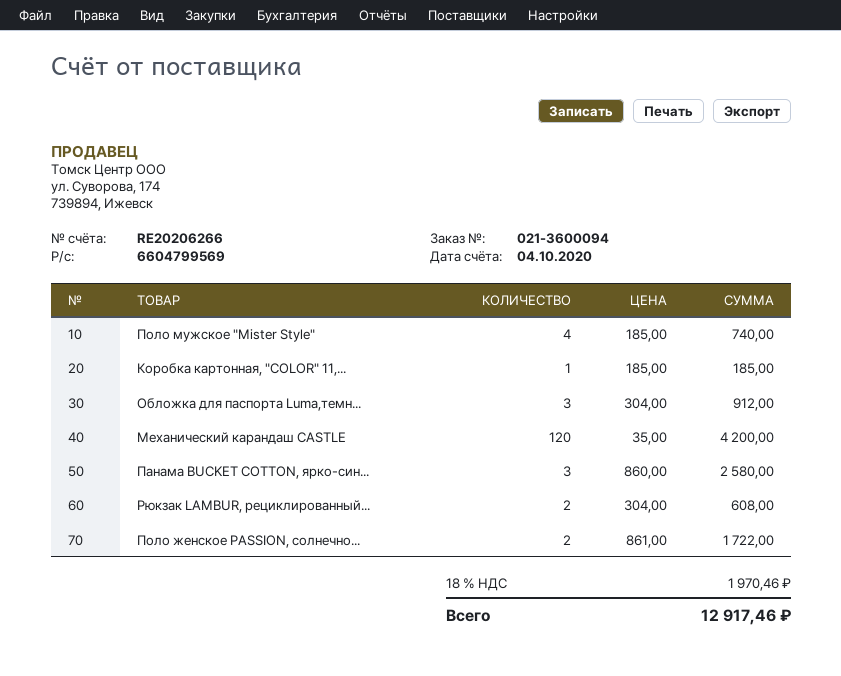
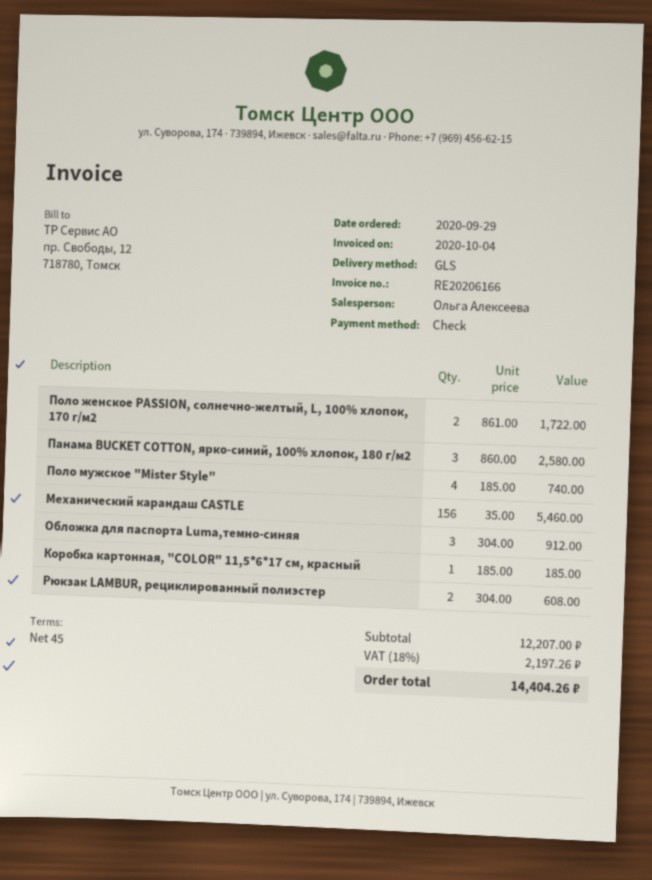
invoice number: RE20206266 -> RE20206166
Механический карандаш CASTLЕ: 120 x 35.00 = 4200.00 -> 156 x 35.00 = 5460.00
tax: 18% = 1970.46 -> 18% = 2197.26
total: 12917.46 -> 14404.26

